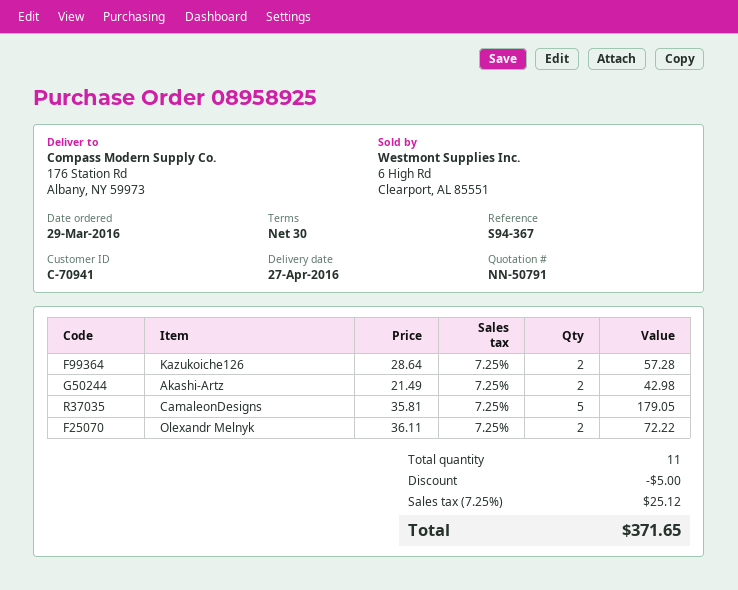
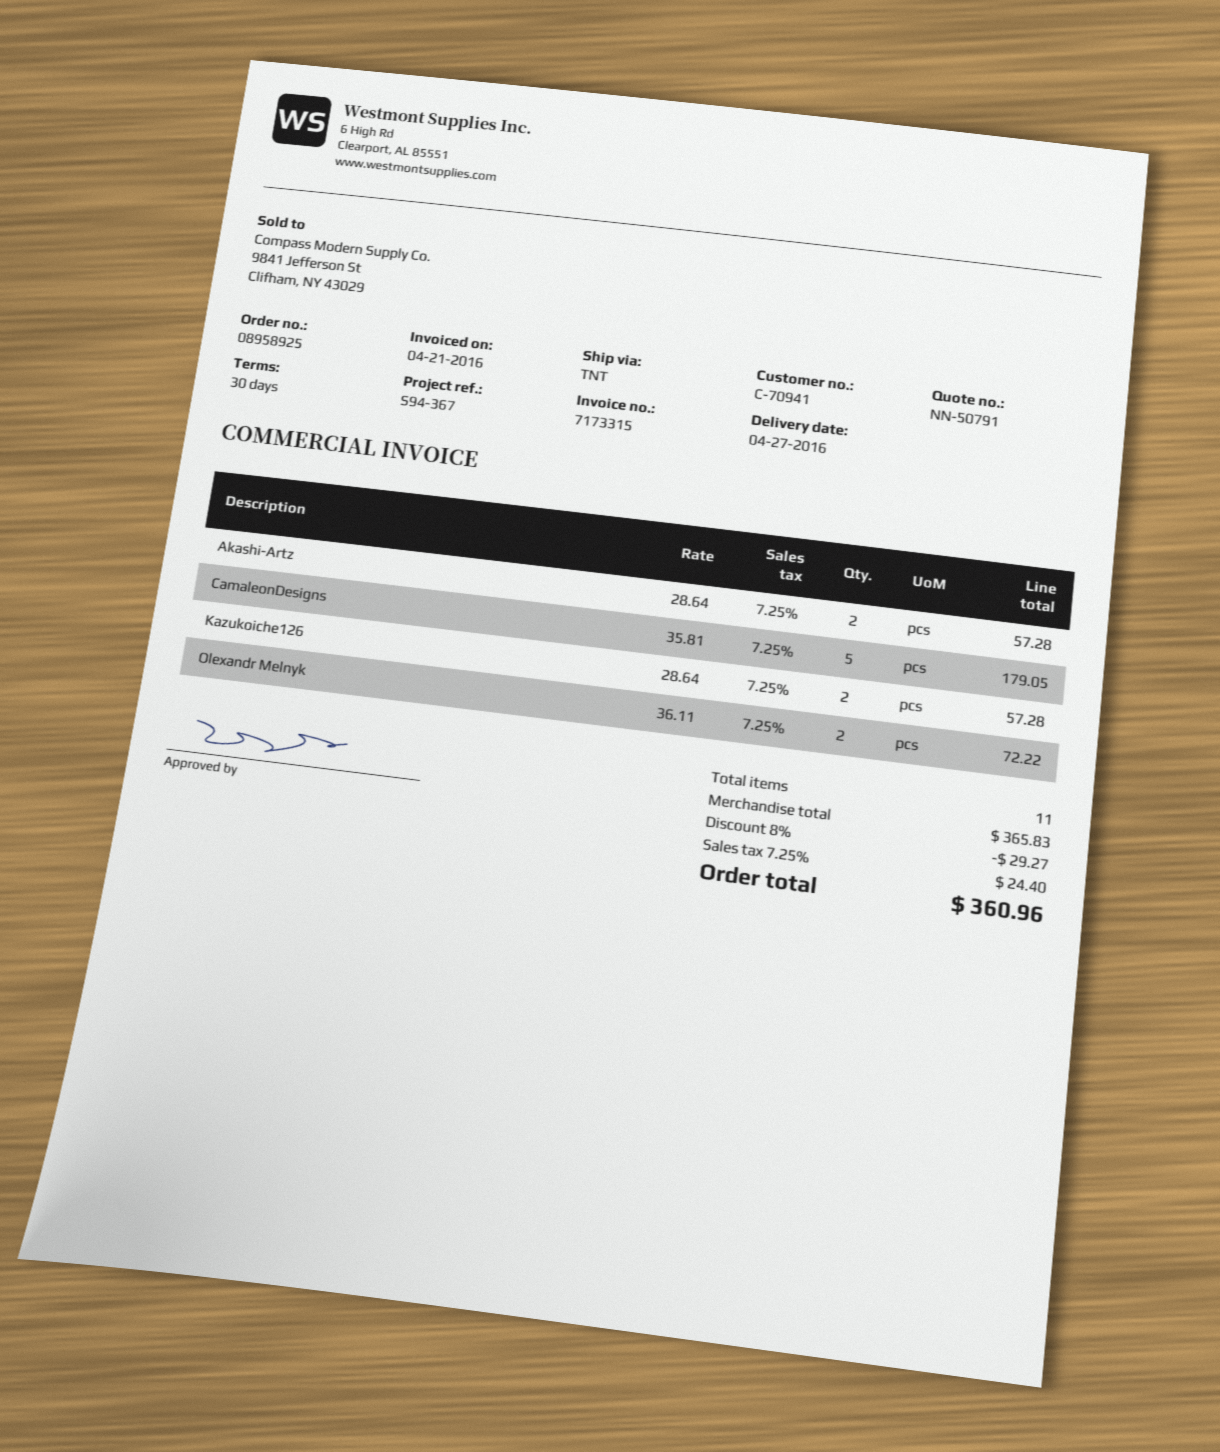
Akashi-Artz: 2 x 21.49 = 42.98 -> 2 x 28.64 = 57.28
discount: 5.00 -> 29.27
tax: 7.25% = 25.12 -> 7.25% = 24.40
total: 371.65 -> 360.96

